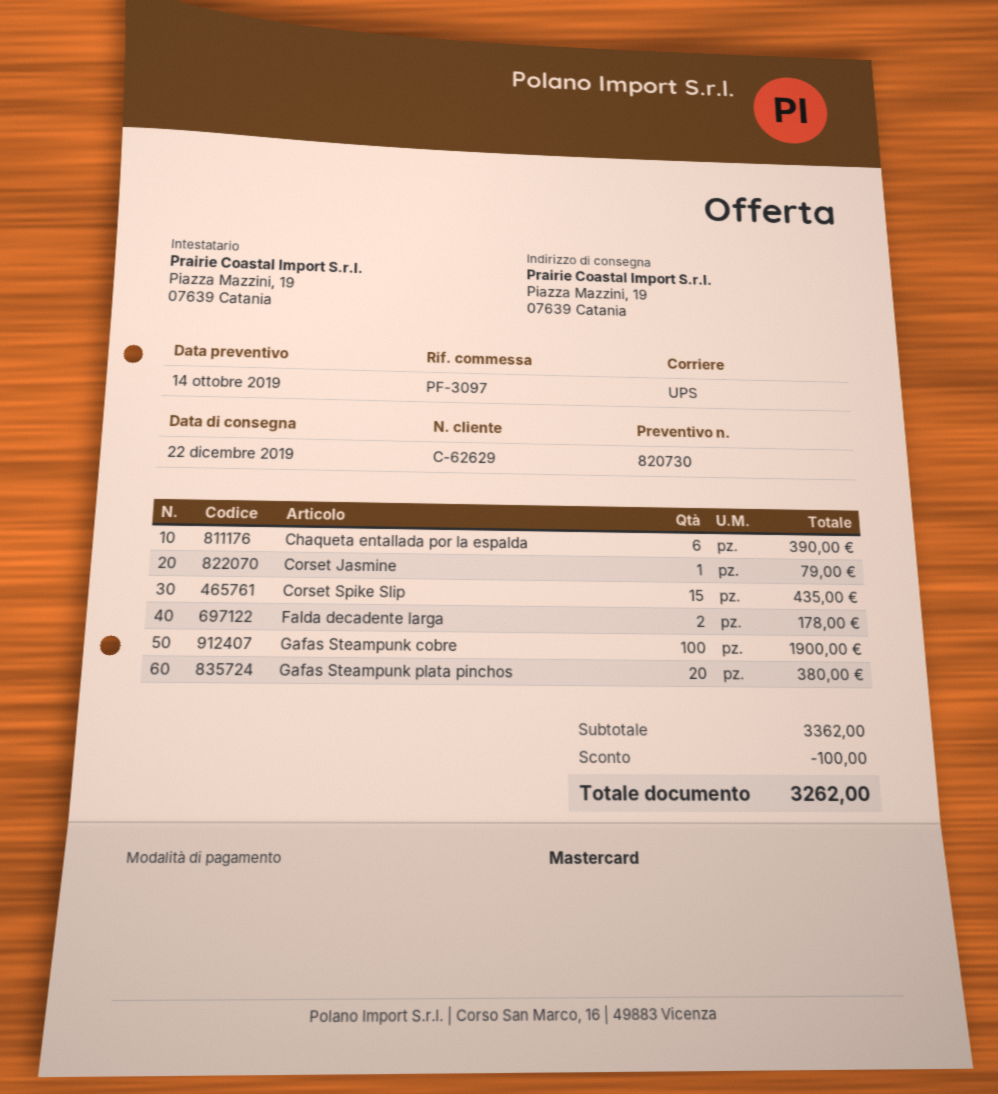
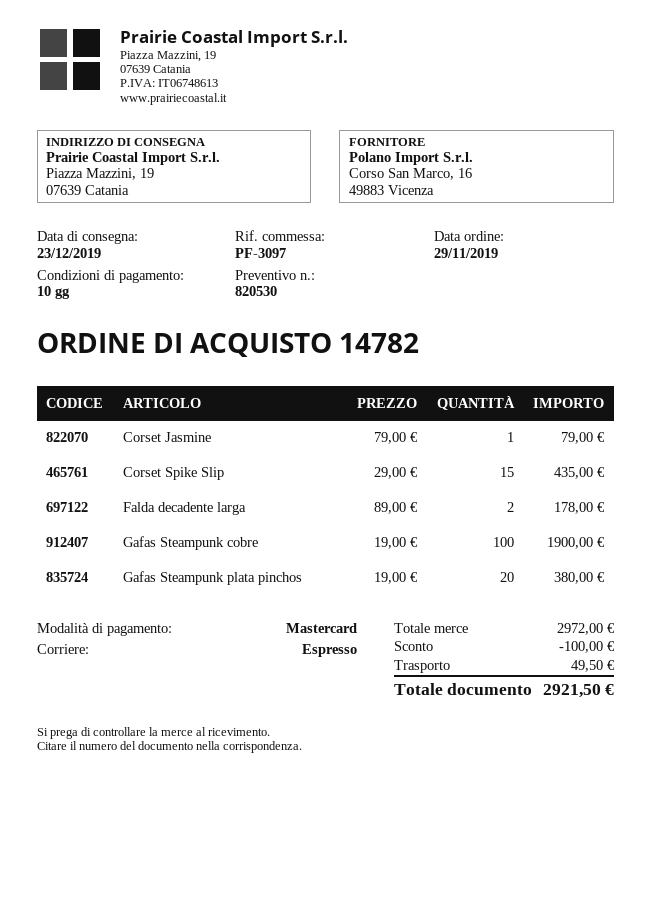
quote number: 820730 -> 820530
delivery date: 2019-12-22 -> 2019-12-23
shipping method: UPS -> express
Chaqueta entallada por la espalda: 6 for 390.00 -> none
subtotal: 3362.00 -> 2972.00
shipping: none -> 49.50
total: 3262.00 -> 2921.50

